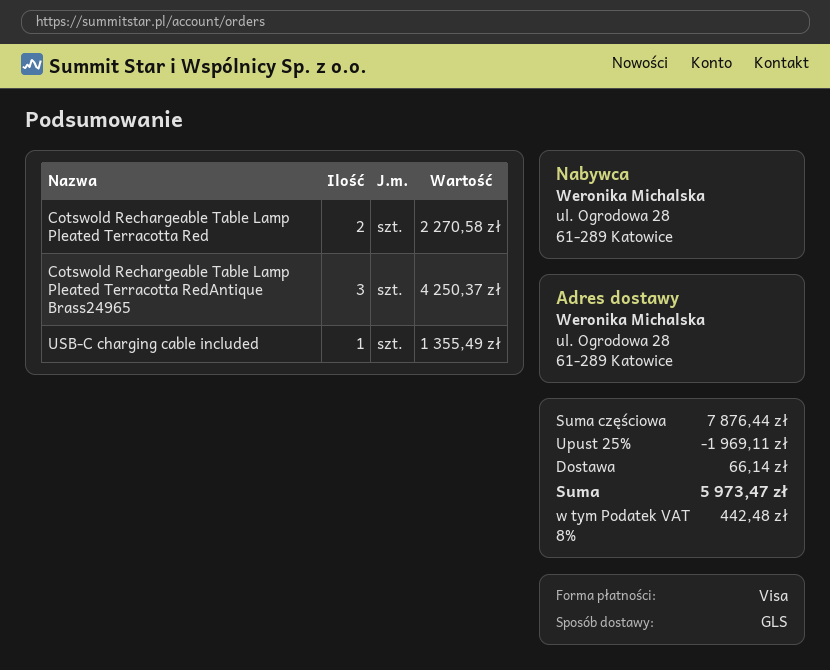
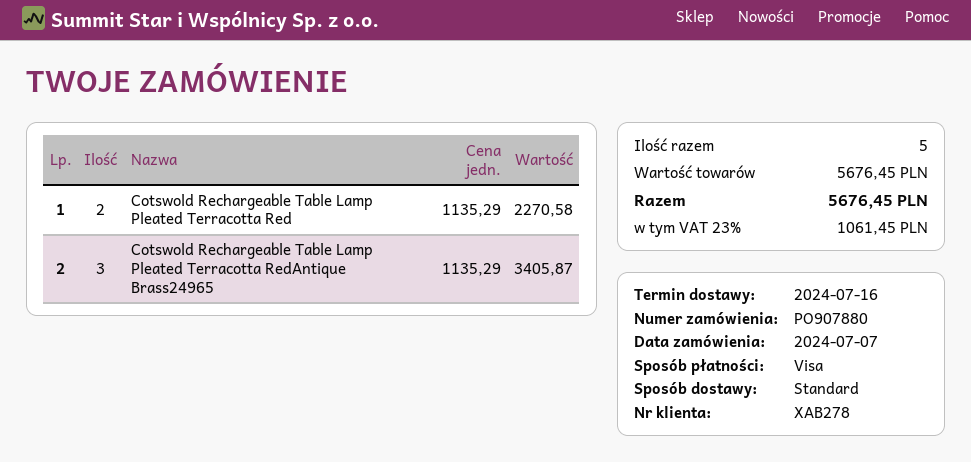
shipping method: GLS -> standard
Cotswold Rechargeable Table Lamp Pleated Terracotta RedAntique Brass24965: 3 for 4250.37 -> 3 for 3405.87
USB-C charging cable included: 1 for 1355.49 -> none
subtotal: 7876.44 -> 5676.45
discount: 25% = 1969.11 -> none
shipping: 66.14 -> none
tax: 8% = 442.48 -> 23% = 1061.45
total: 5973.47 -> 5676.45

